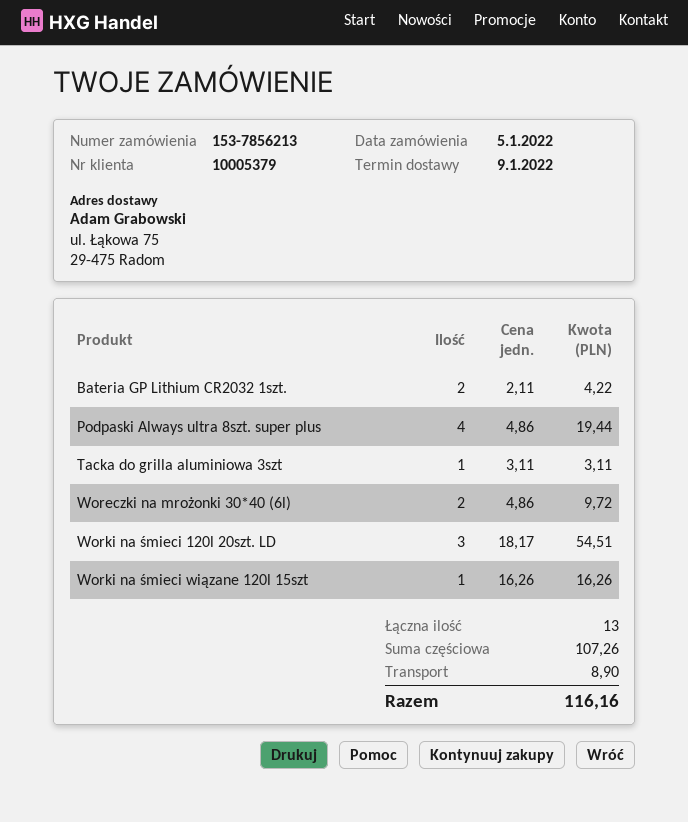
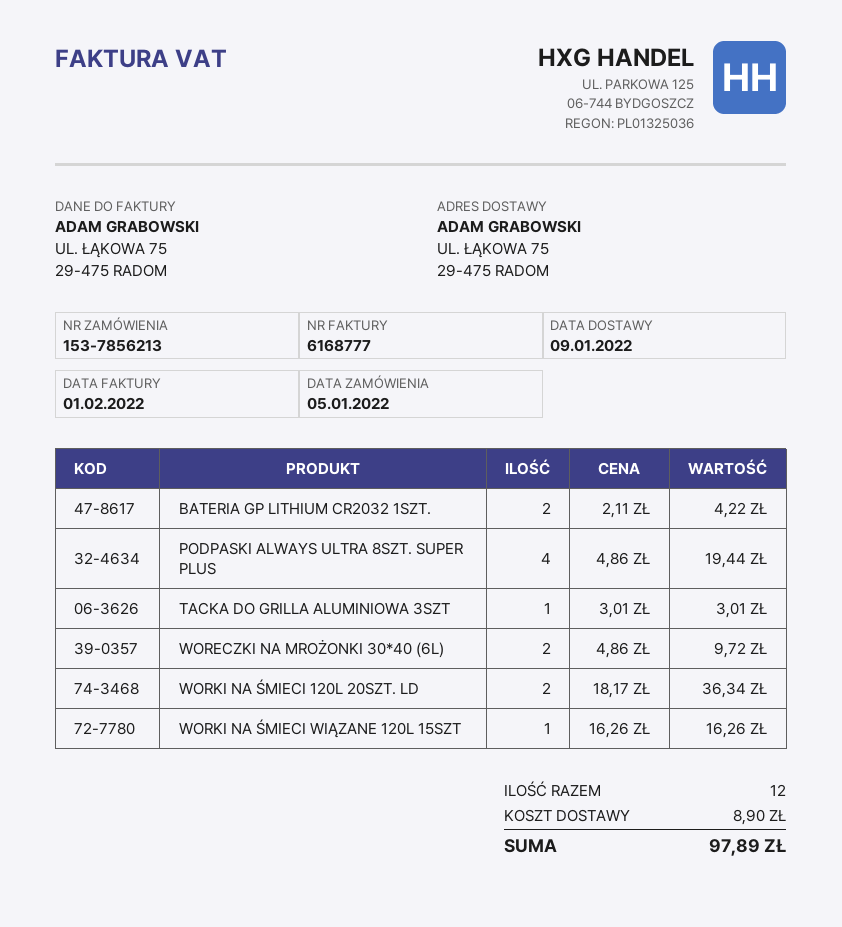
Tacka do grilla aluminiowa 3szt: 1 x 3.11 = 3.11 -> 1 x 3.01 = 3.01
Worki na śmieci 120l 20szt. LD: 3 x 18.17 = 54.51 -> 2 x 18.17 = 36.34
total quantity: 13 -> 12
total: 116.16 -> 97.89

